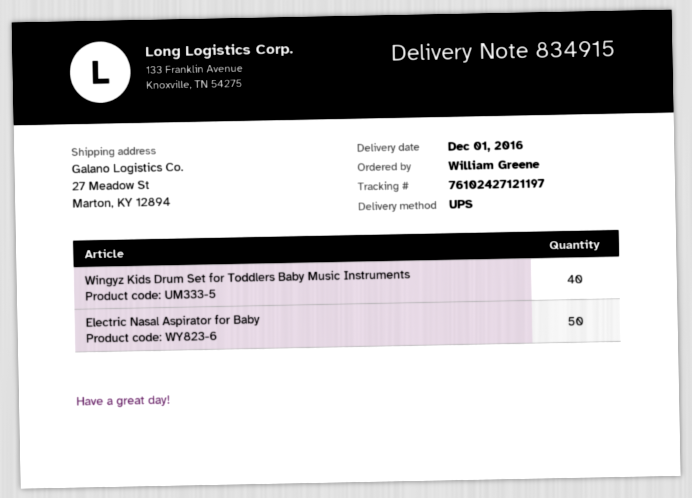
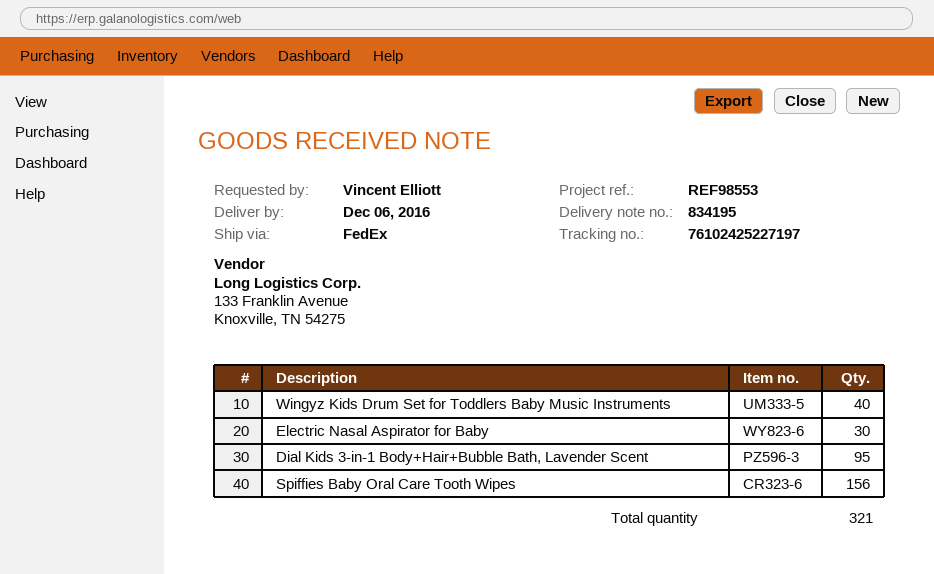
delivery note number: 834915 -> 834195
delivery date: 2016-12-01 -> 2016-12-06
ordered by: William Greene -> Vincent Elliott
shipping method: UPS -> FedEx
tracking number: 76102427121197 -> 76102425227197
Electric Nasal Aspirator for Baby: 50 -> 30
Dial Kids 3-in-1 Body+Hair+Bubble Bath, Lavender Scent: none -> 95
Spiffies Baby Oral Care Tooth Wipes: none -> 156

